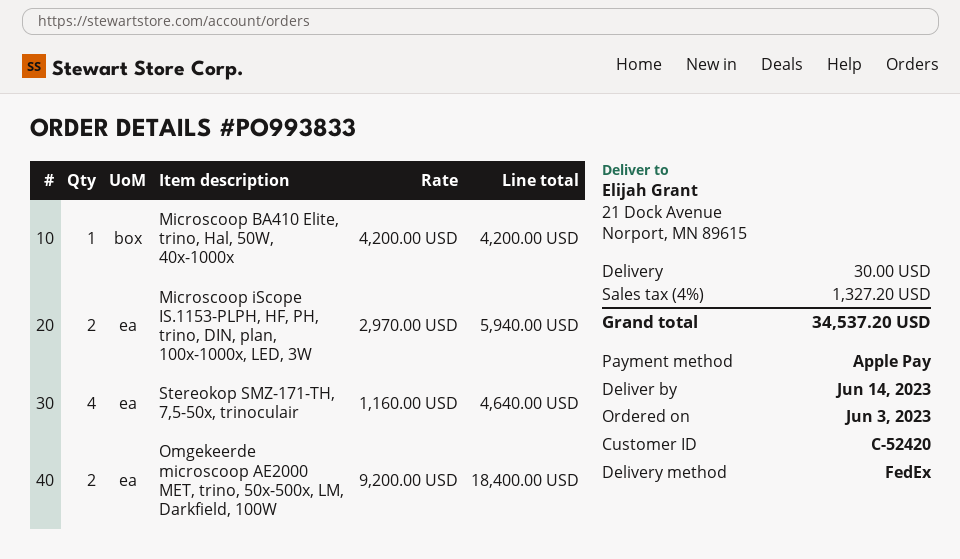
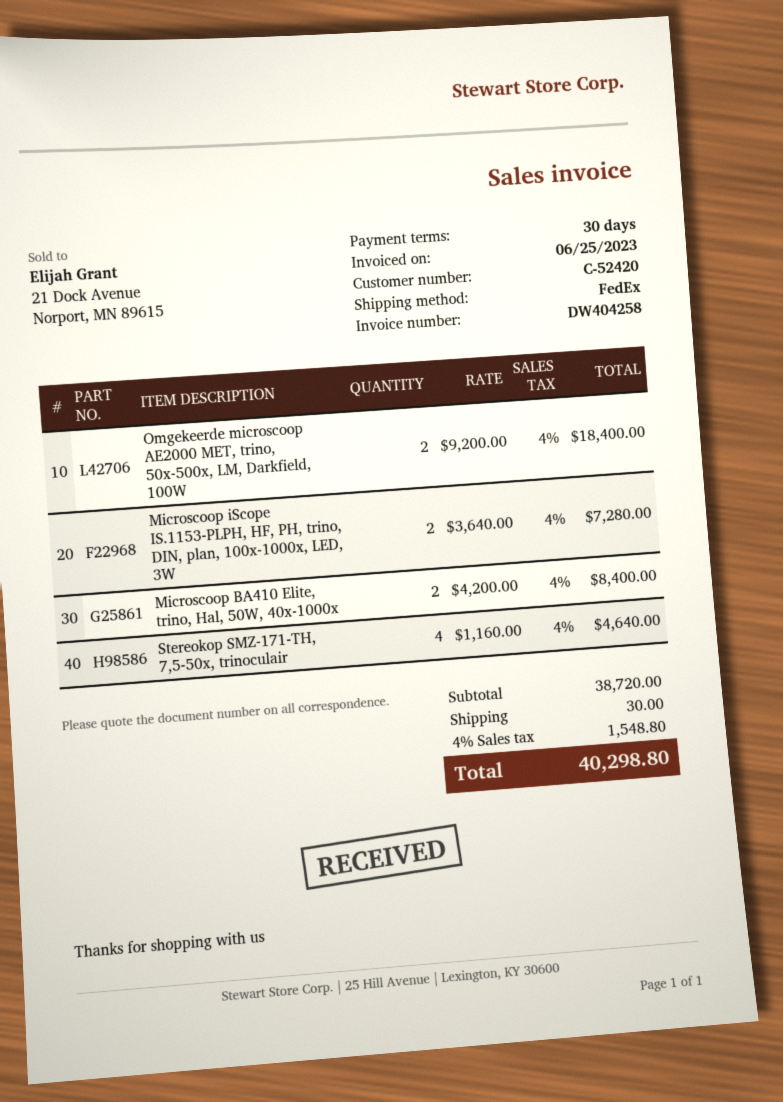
Microscoop BA410 Elite, trino, Hal, 50W, 40x-1000x: 1 x 4200.00 = 4200.00 -> 2 x 4200.00 = 8400.00
Microscoop iScope IS.1153-PLPH, HF, PH, trino, DIN, plan, 100x-1000x, LED, 3W: 2 x 2970.00 = 5940.00 -> 2 x 3640.00 = 7280.00
tax: 4% = 1327.20 -> 4% = 1548.80
total: 34537.20 -> 40298.80

